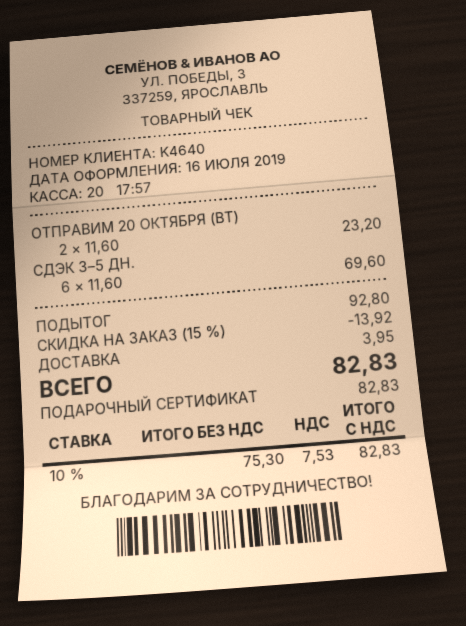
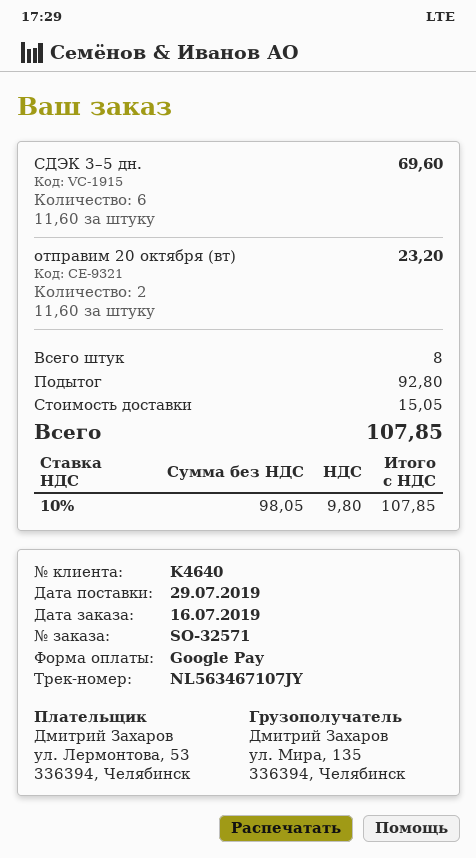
payment method: gift card -> Google Pay
discount: 15% = 13.92 -> none
shipping: 3.95 -> 15.05
net: 75.30 -> 98.05
tax: 10% = 7.53 -> 10% = 9.80
total: 82.83 -> 107.85

